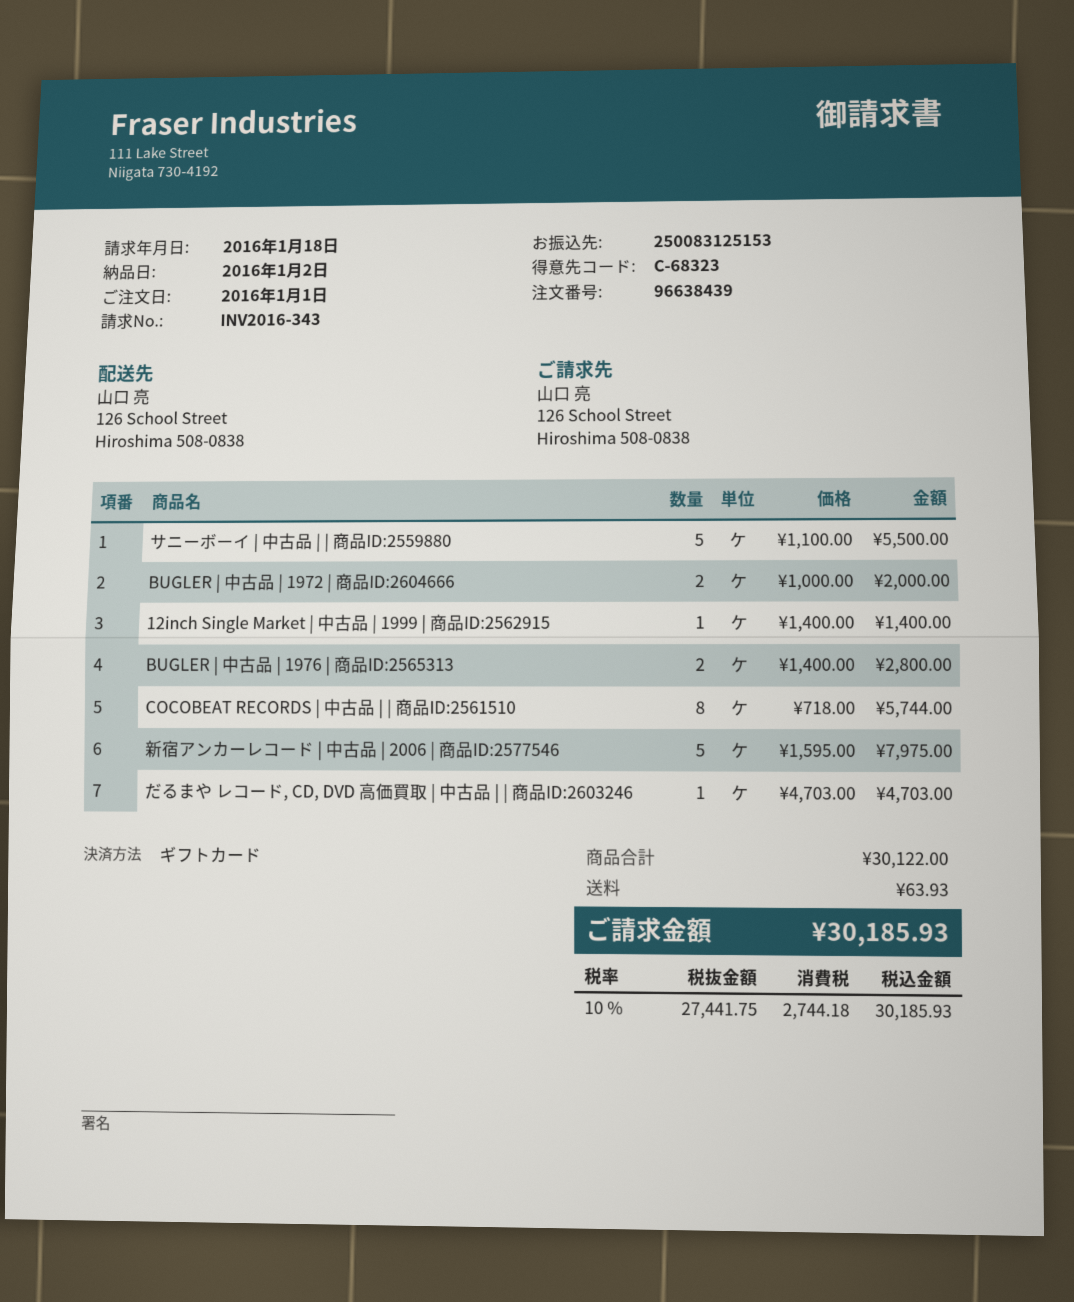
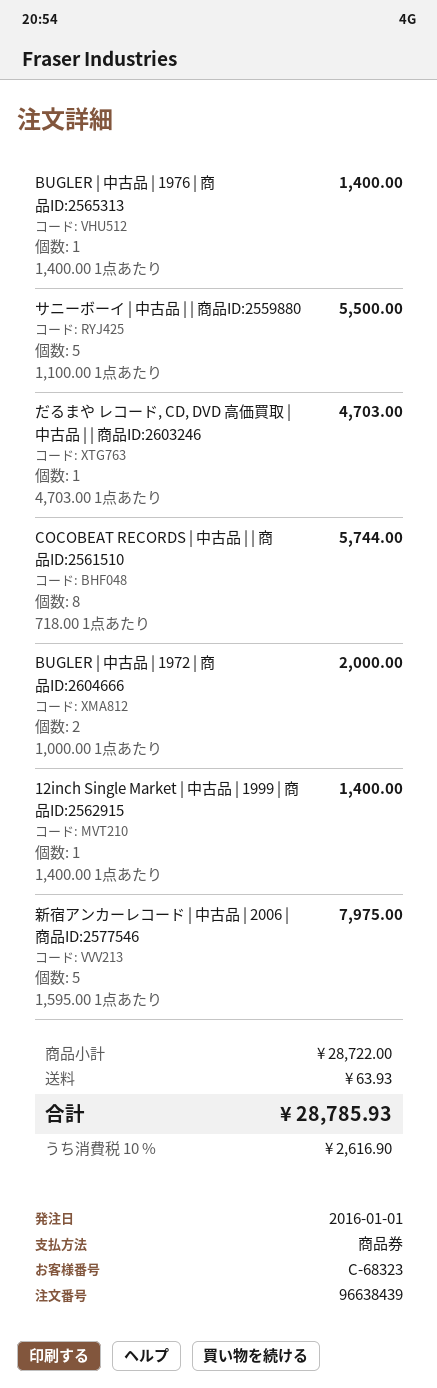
BUGLER | 中古品 | 1976 | 商品ID:2565313: 2 x 1400.00 = 2800.00 -> 1 x 1400.00 = 1400.00
subtotal: 30122.00 -> 28722.00
tax: 10% = 2744.18 -> 10% = 2616.90
total: 30185.93 -> 28785.93

